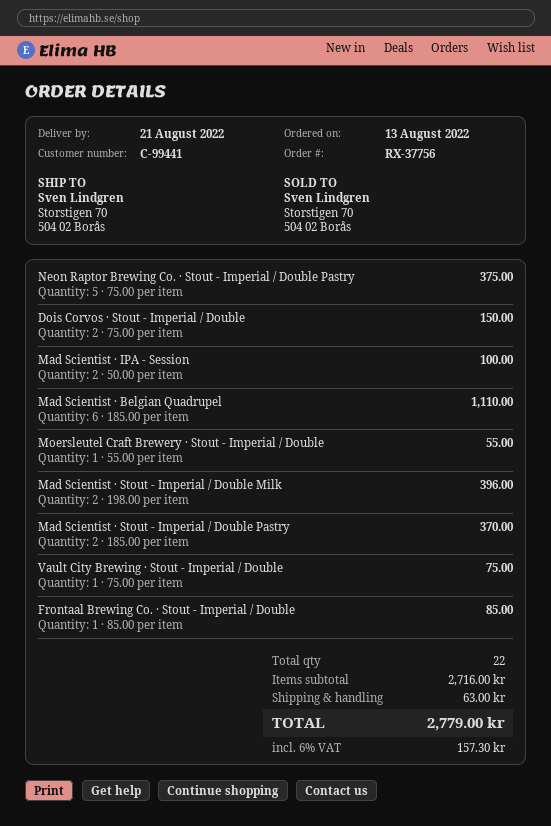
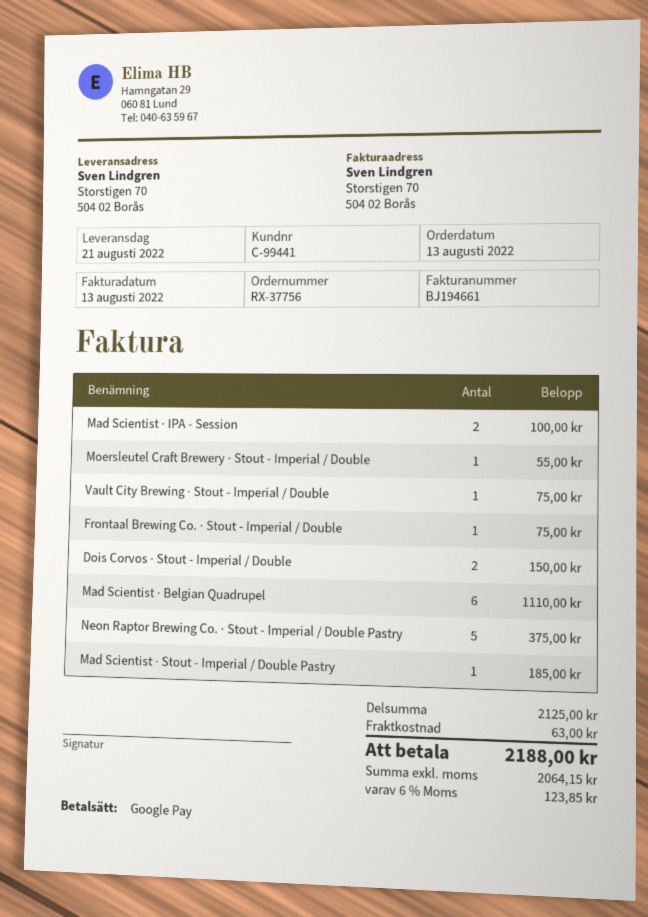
Mad Scientist · Stout - Imperial / Double Milk: 2 for 396.00 -> none
Mad Scientist · Stout - Imperial / Double Pastry: 2 for 370.00 -> 1 for 185.00
Frontaal Brewing Co. · Stout - Imperial / Double: 1 for 85.00 -> 1 for 75.00
subtotal: 2716.00 -> 2125.00
tax: 6% = 157.30 -> 6% = 123.85
total: 2779.00 -> 2188.00

